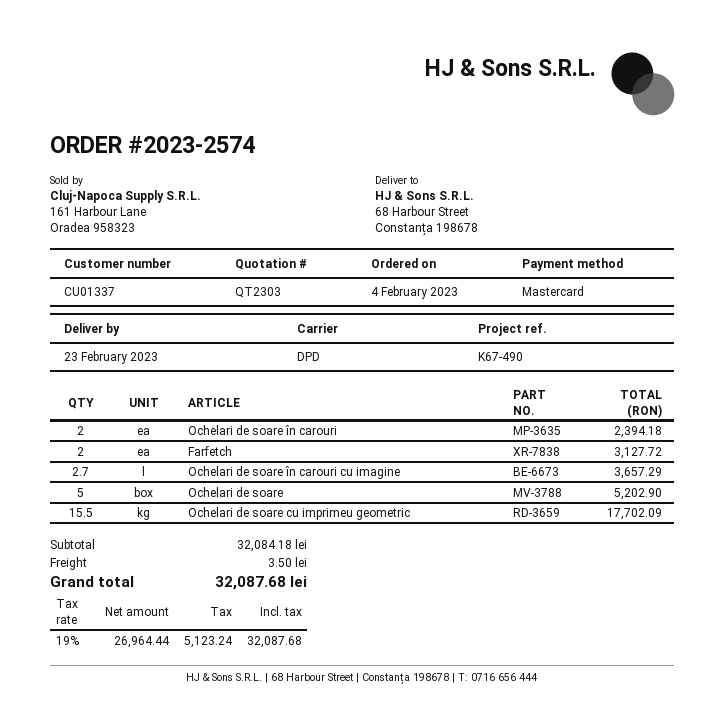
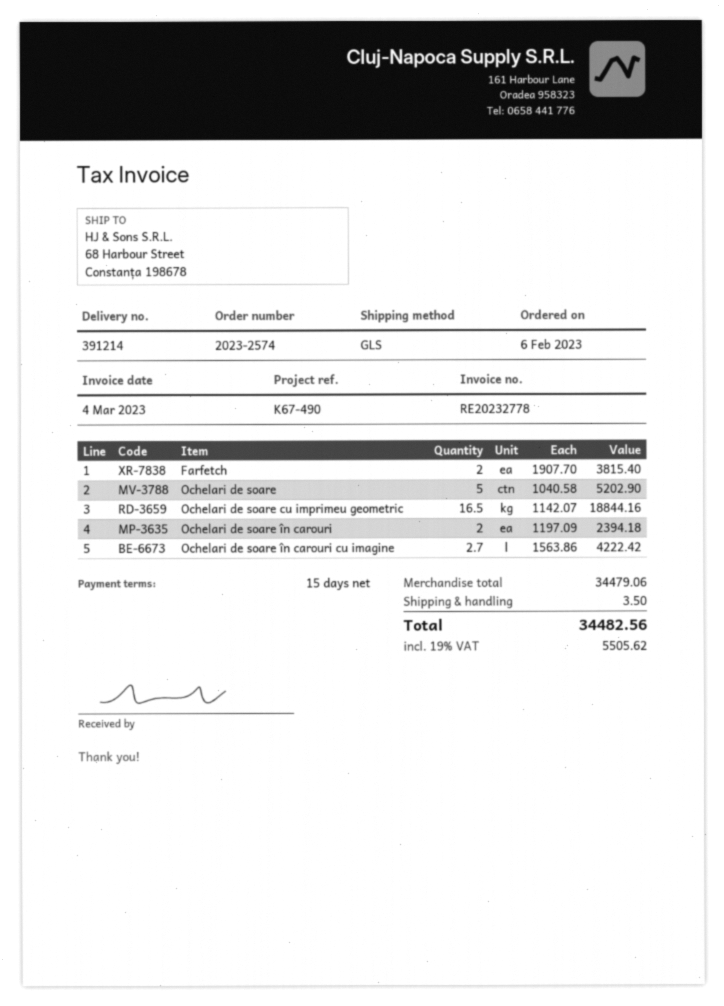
order date: 2023-02-04 -> 2023-02-06
shipping method: DPD -> GLS
Farfetch: 2 for 3127.72 -> 2 for 3815.40
Ochelari de soare în carouri cu imagine: 2.7 for 3657.29 -> 2.7 for 4222.42
Ochelari de soare cu imprimeu geometric: 15.5 for 17702.09 -> 16.5 for 18844.16
subtotal: 32084.18 -> 34479.06
tax: 19% = 5123.24 -> 19% = 5505.62
total: 32087.68 -> 34482.56

